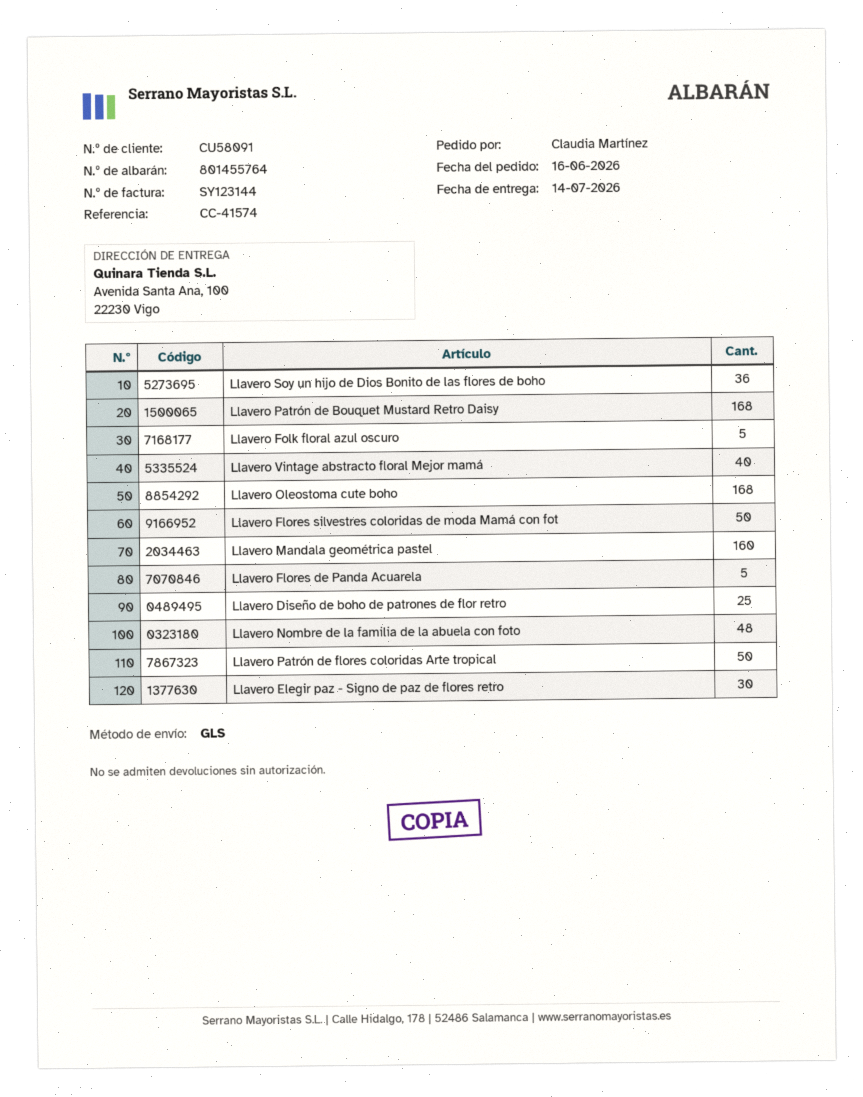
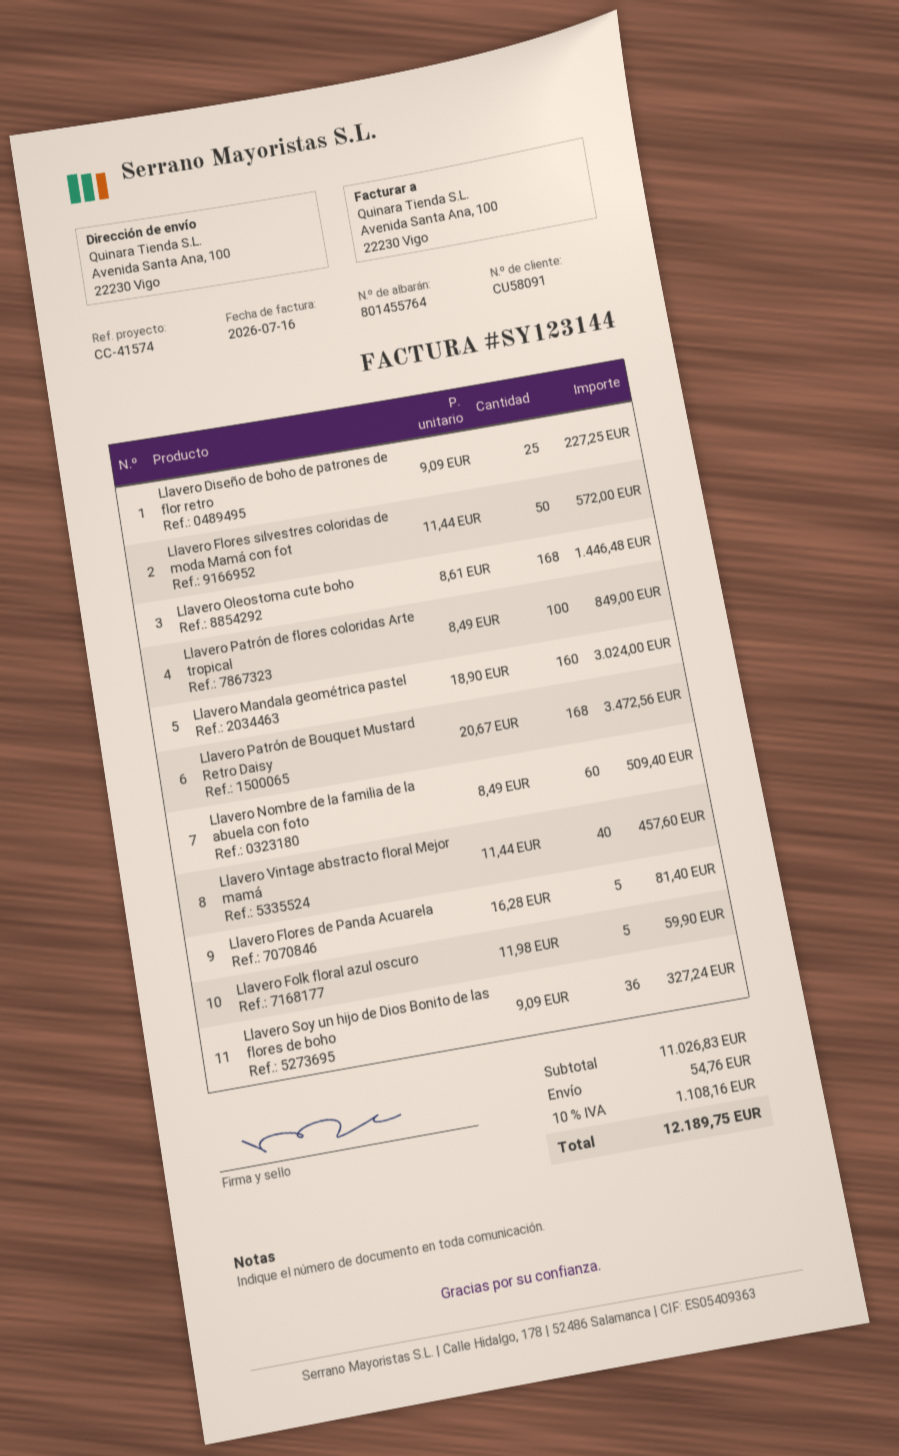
Llavero Nombre de la familia de la abuela con foto: 48 -> 60
Llavero Patrón de flores coloridas Arte tropical: 50 -> 100
Llavero Elegir paz - Signo de paz de flores retro: 30 -> none

